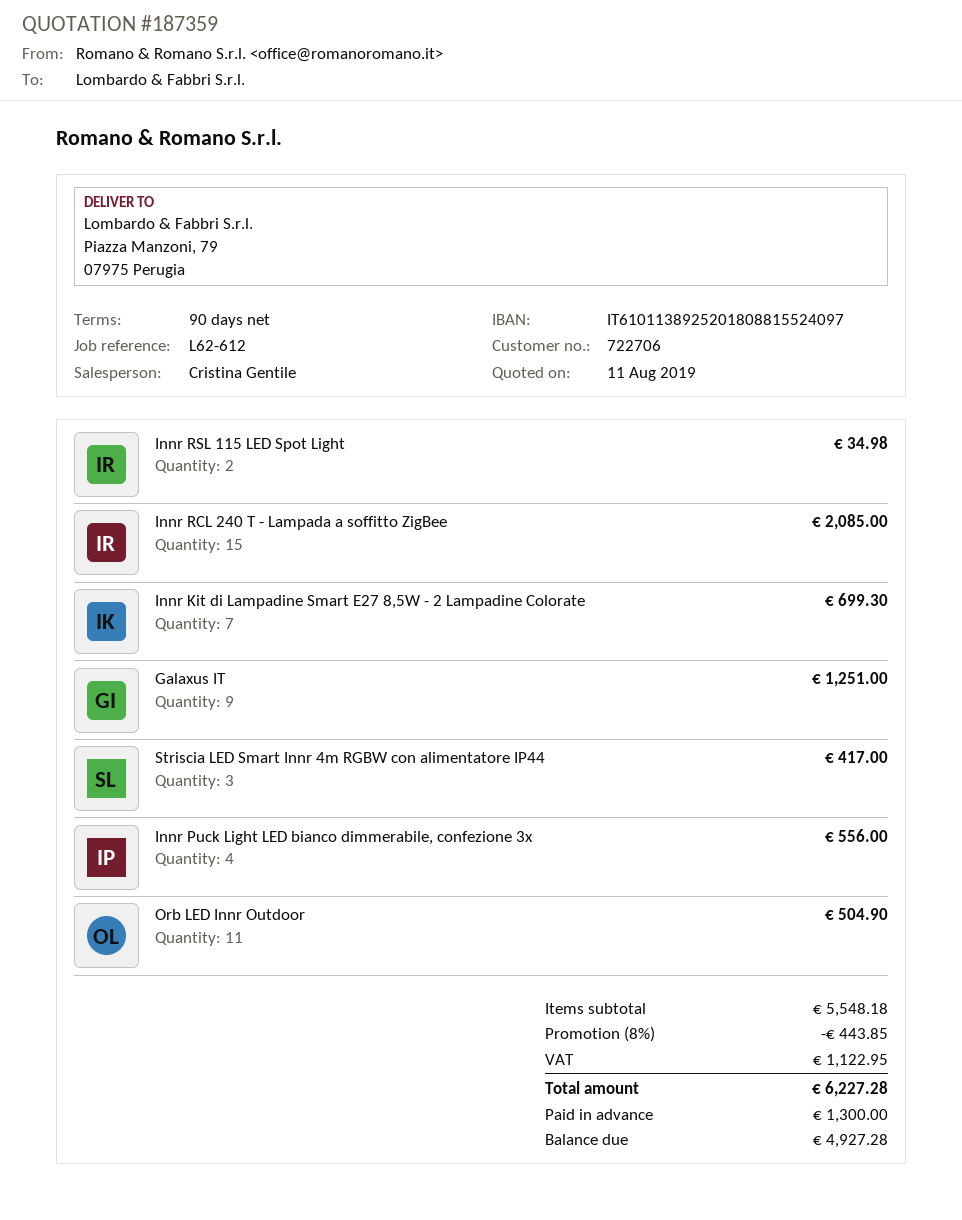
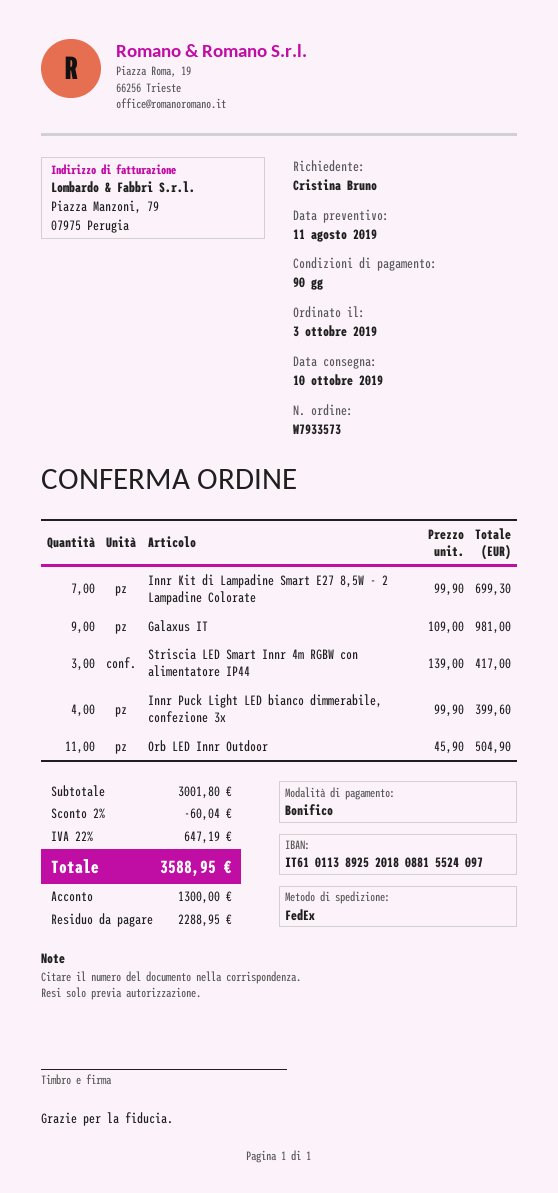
Innr RSL 115 LED Spot Light: 2 for 34.98 -> none
Innr RCL 240 T - Lampada a soffitto ZigBee: 15 for 2085.00 -> none
Galaxus IT: 9 for 1251.00 -> 9 for 981.00
Innr Puck Light LED bianco dimmerabile, confezione 3x: 4 for 556.00 -> 4 for 399.60
subtotal: 5548.18 -> 3001.80
discount: 8% = 443.85 -> 2% = 60.04
tax: 1122.95 -> 647.19
total: 6227.28 -> 3588.95
balance: 4927.28 -> 2288.95

